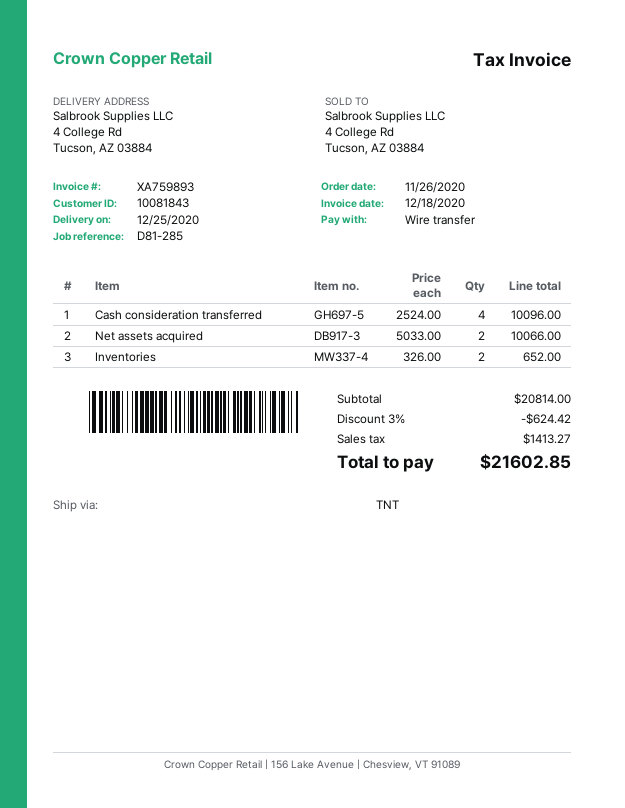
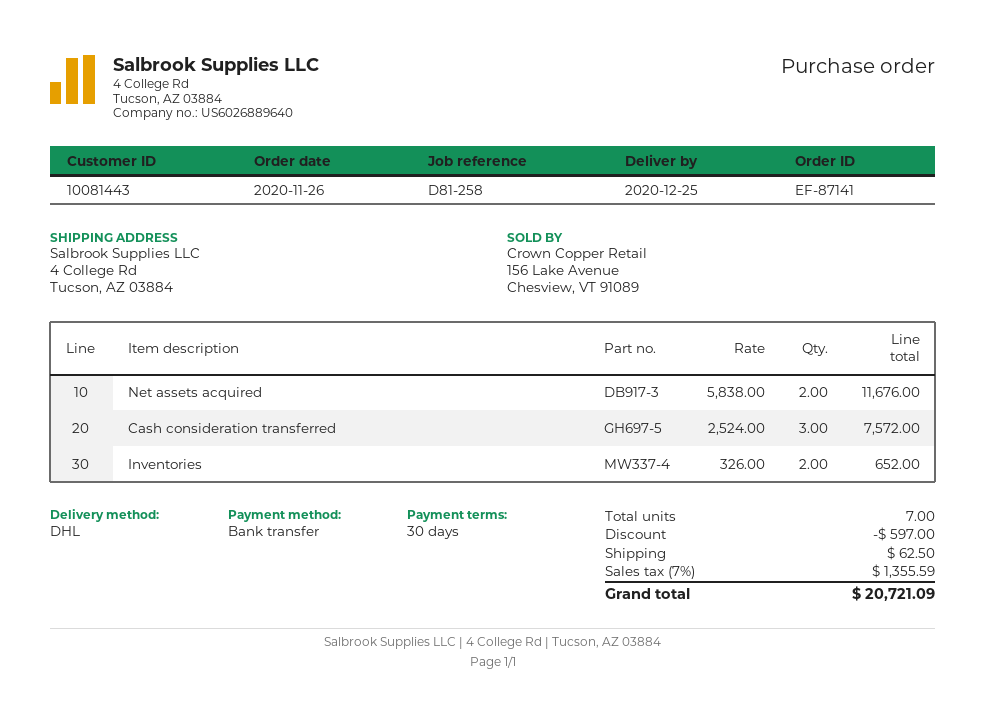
customer number: 10081843 -> 10081443
reference: D81-285 -> D81-258
shipping method: TNT -> DHL
Cash consideration transferred: 4 x 2524.00 = 10096.00 -> 3 x 2524.00 = 7572.00
Net assets acquired: 2 x 5033.00 = 10066.00 -> 2 x 5838.00 = 11676.00
discount: 624.42 -> 597.00
shipping: none -> 62.50
tax: 1413.27 -> 1355.59
total: 21602.85 -> 20721.09

